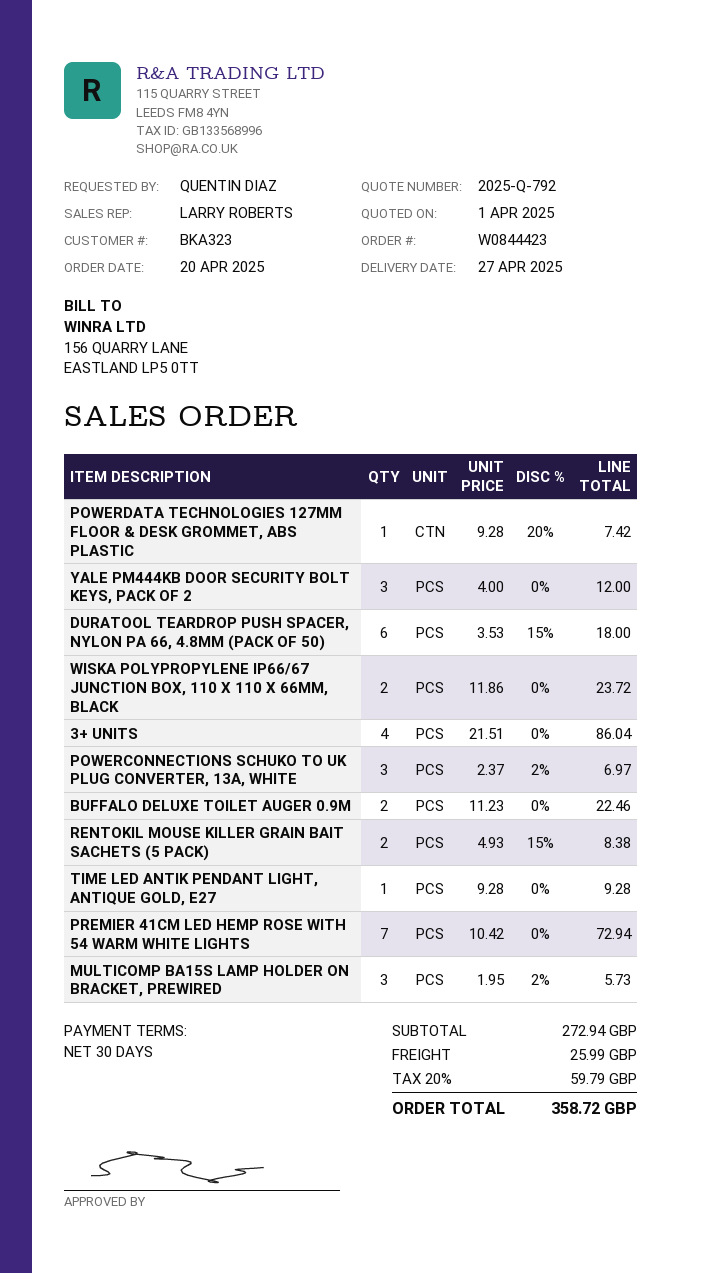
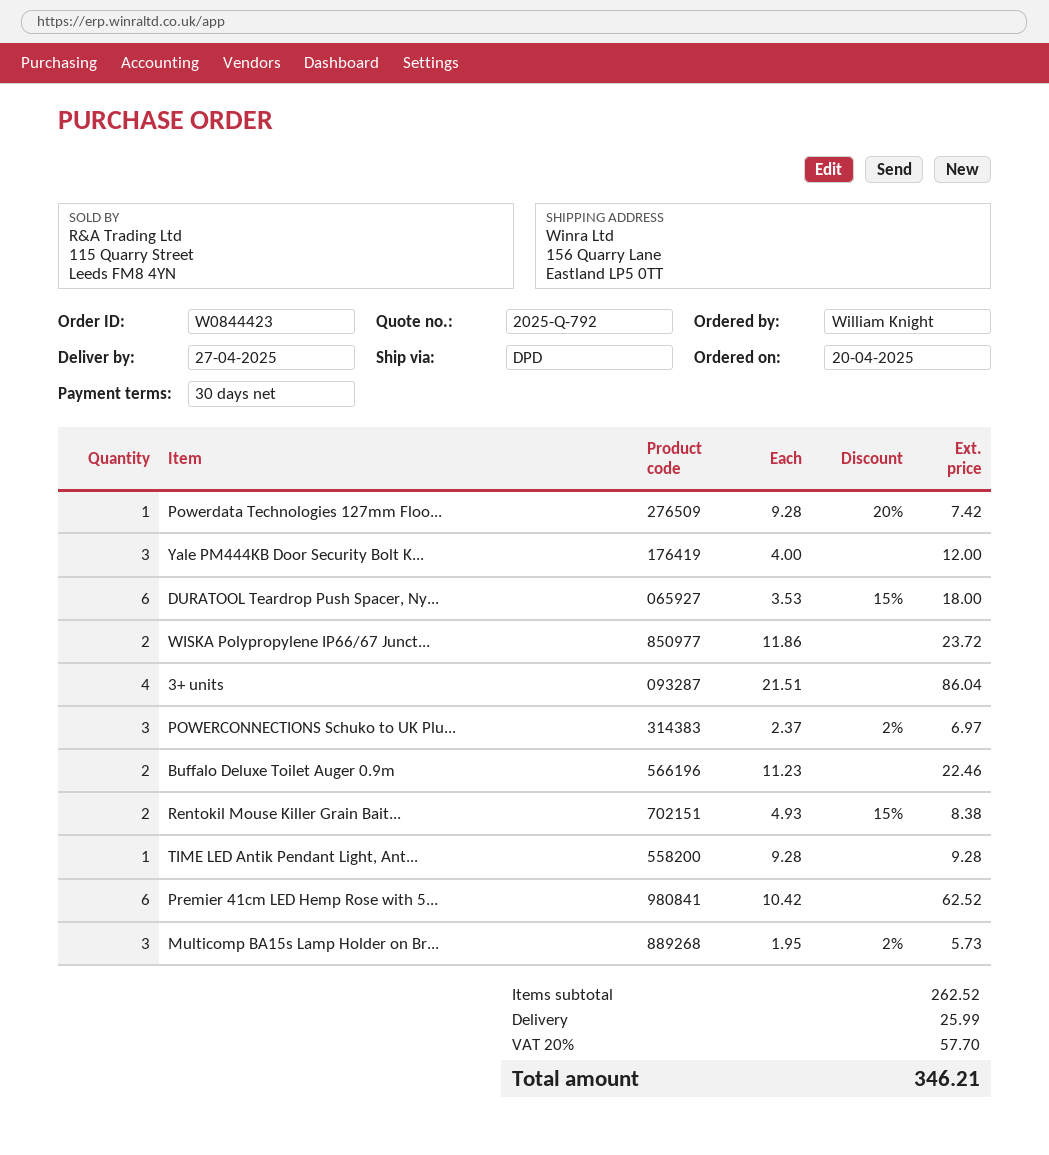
ordered by: QUENTIN DIAZ -> William Knight
PREMIER 41CM LED HEMP ROSE WITH 54 WARM WHITE LIGHTS: 7 x 10.42 = 72.94 -> 6 x 10.42 = 62.52
subtotal: 272.94 -> 262.52
tax: 20% = 59.79 -> 20% = 57.70
total: 358.72 -> 346.21

